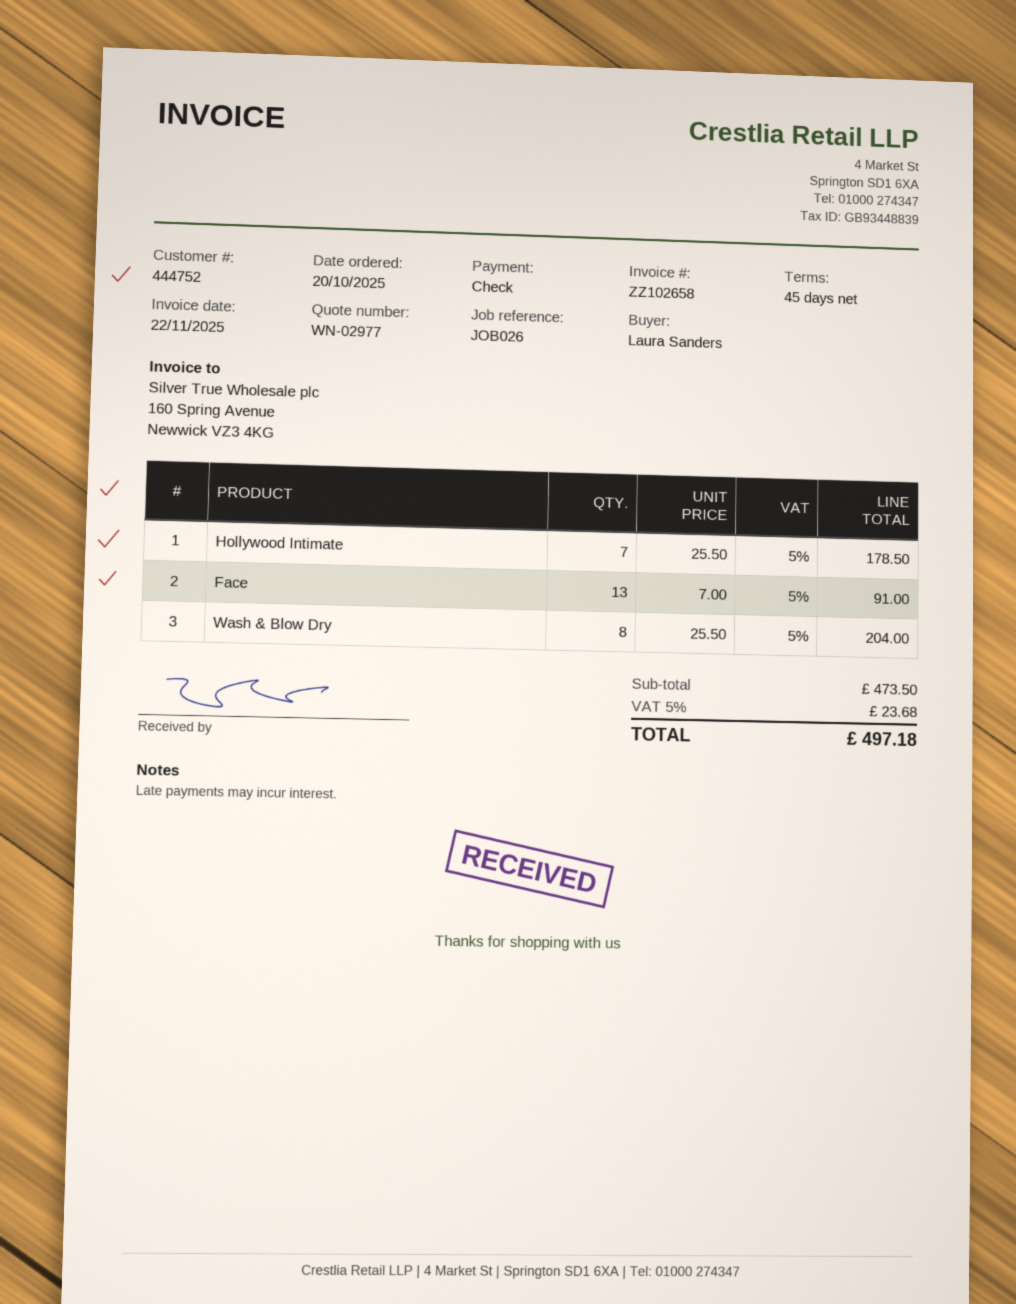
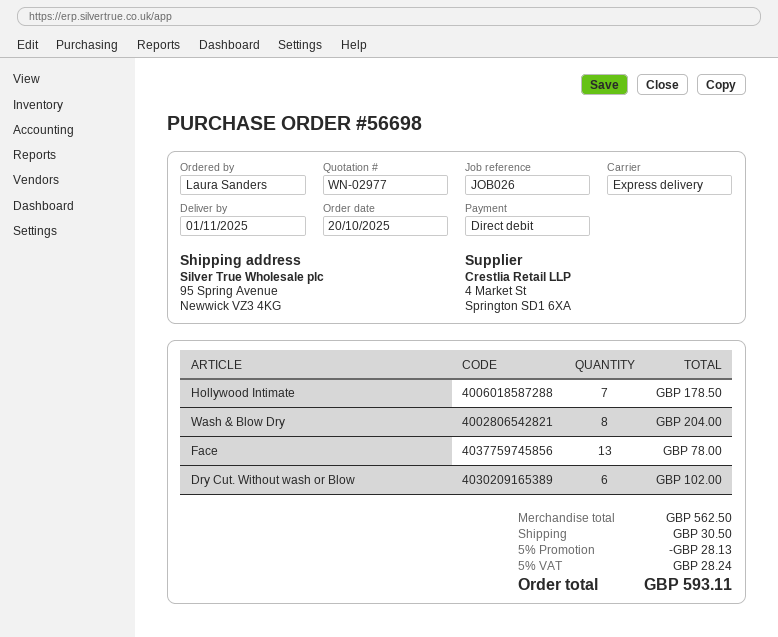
payment method: cheque -> direct debit
Face: 13 for 91.00 -> 13 for 78.00
Dry Cut. Without wash or Blow: none -> 6 for 102.00
subtotal: 473.50 -> 562.50
discount: none -> 5% = 28.13
shipping: none -> 30.50
tax: 5% = 23.68 -> 5% = 28.24
total: 497.18 -> 593.11

